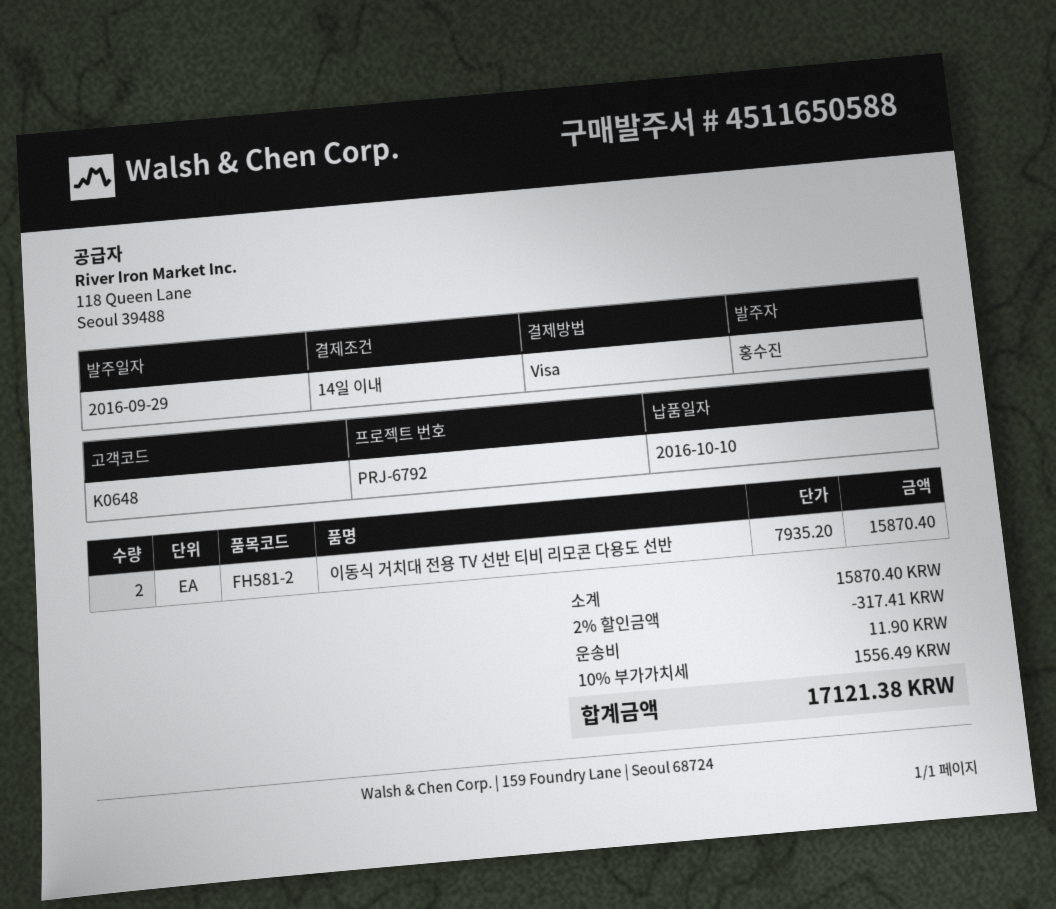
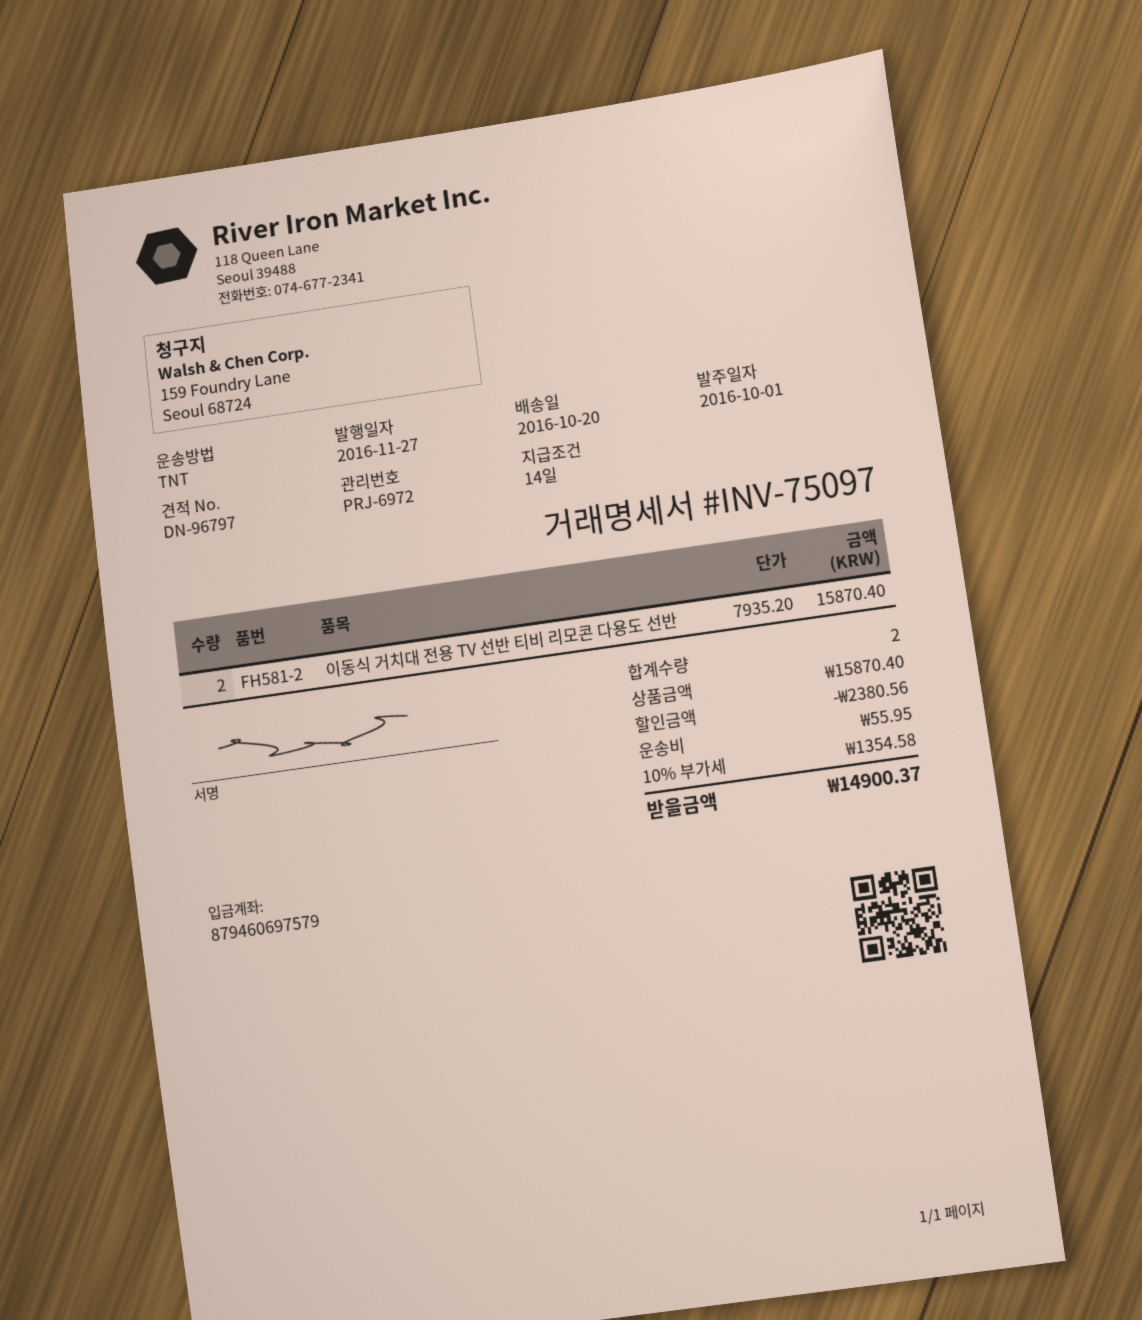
order date: 2016-09-29 -> 2016-10-01
delivery date: 2016-10-10 -> 2016-10-20
reference: PRJ-6792 -> PRJ-6972
discount: 317.41 -> 2380.56
shipping: 11.90 -> 55.95
tax: 10% = 1556.49 -> 10% = 1354.58
total: 17121.38 -> 14900.37

